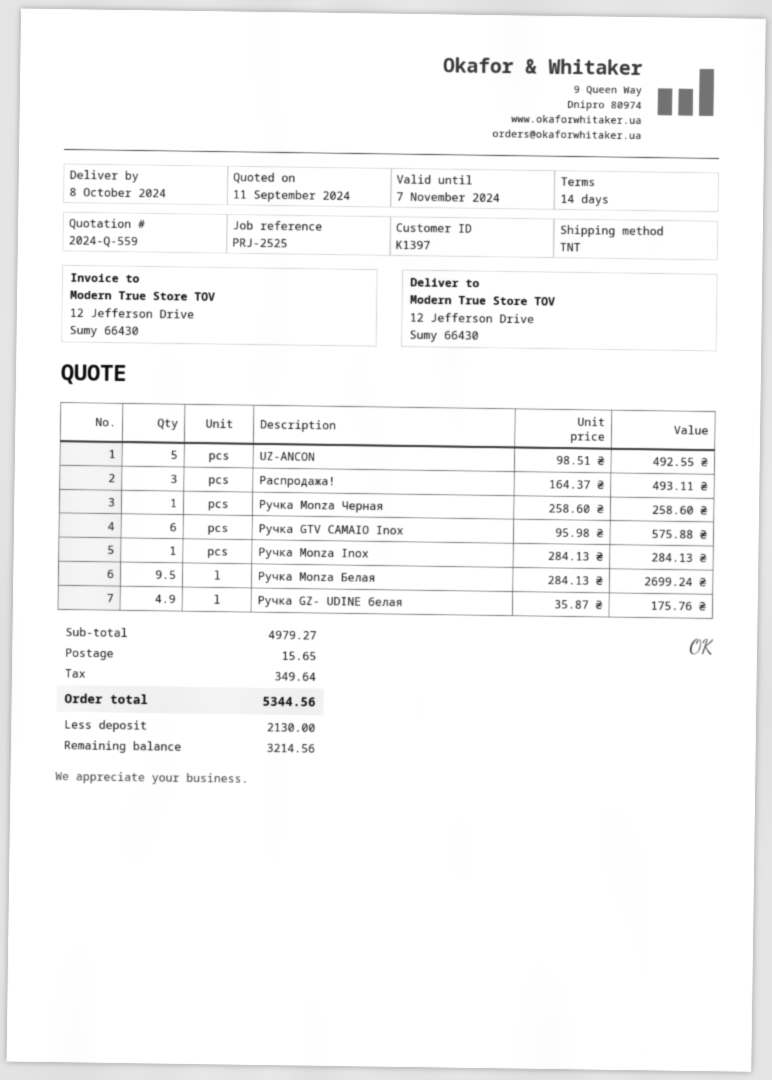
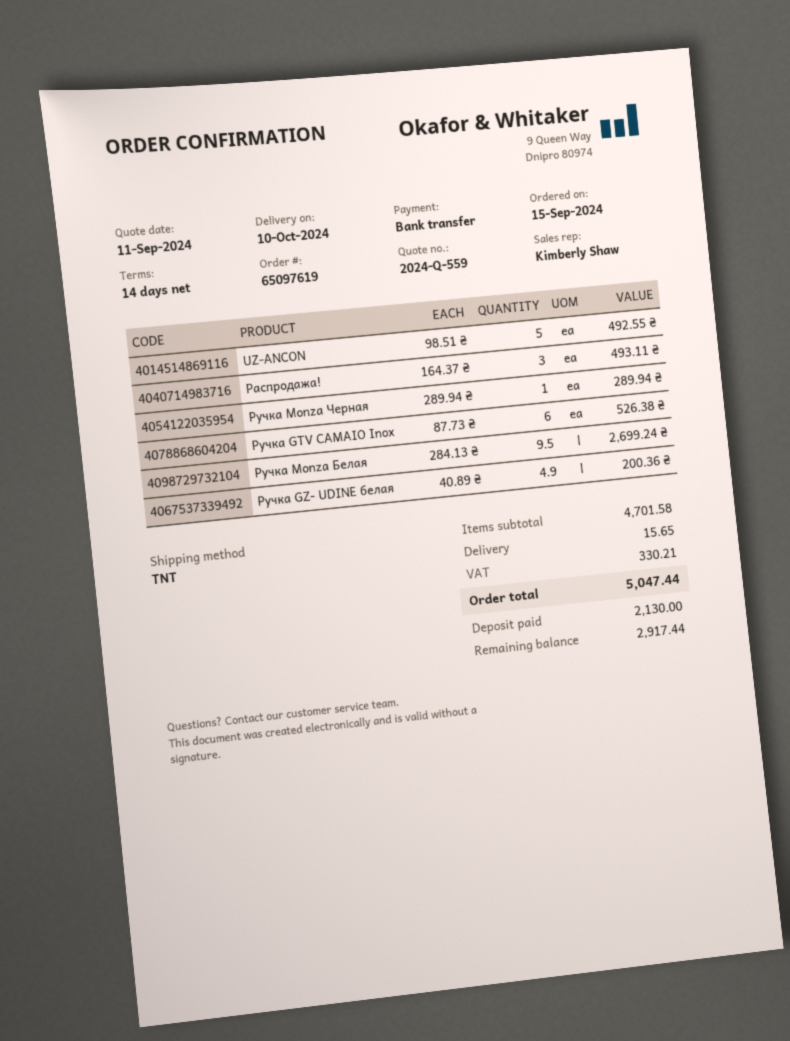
delivery date: 2024-10-08 -> 2024-10-10
Ручка Monza Черная: 1 x 258.60 = 258.60 -> 1 x 289.94 = 289.94
Ручка GTV CAMAIO Inox: 6 x 95.98 = 575.88 -> 6 x 87.73 = 526.38
Ручка Monza Inox: 1 x 284.13 = 284.13 -> none
Ручка GZ- UDINE белая: 4.9 x 35.87 = 175.76 -> 4.9 x 40.89 = 200.36
subtotal: 4979.27 -> 4701.58
tax: 349.64 -> 330.21
total: 5344.56 -> 5047.44
balance: 3214.56 -> 2917.44

